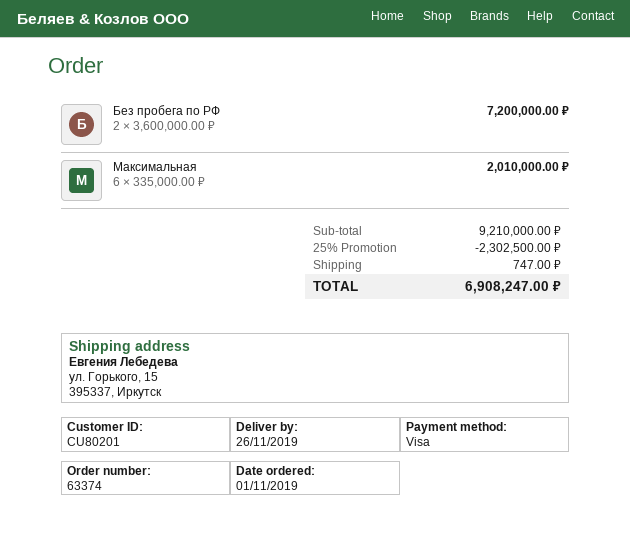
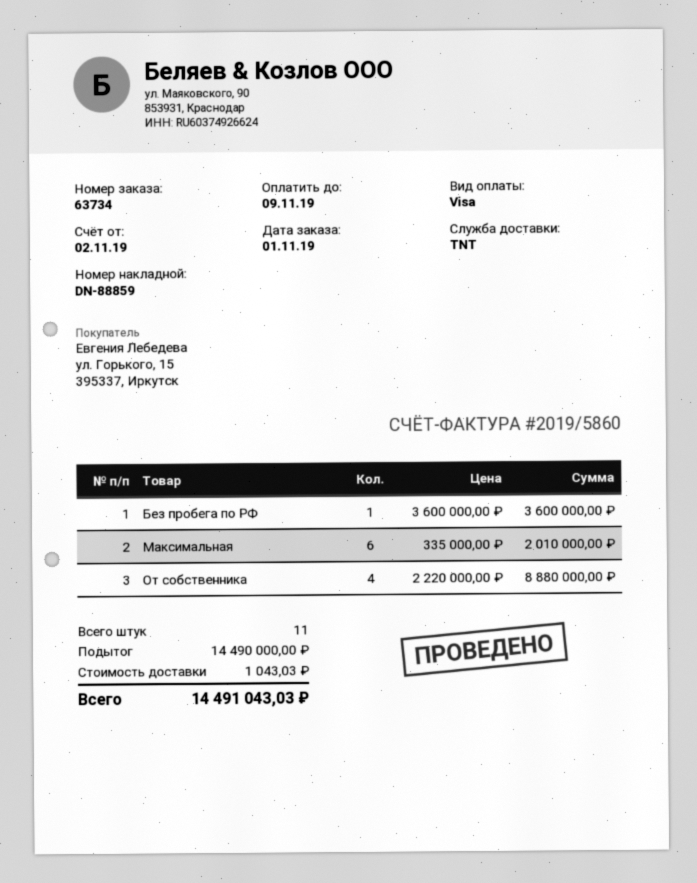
order number: 63374 -> 63734
Без пробега по РФ: 2 x 3600000.00 = 7200000.00 -> 1 x 3600000.00 = 3600000.00
От собственника: none -> 4 x 2220000.00 = 8880000.00
subtotal: 9210000.00 -> 14490000.00
discount: 25% = 2302500.00 -> none
shipping: 747.00 -> 1043.03
total: 6908247.00 -> 14491043.03

